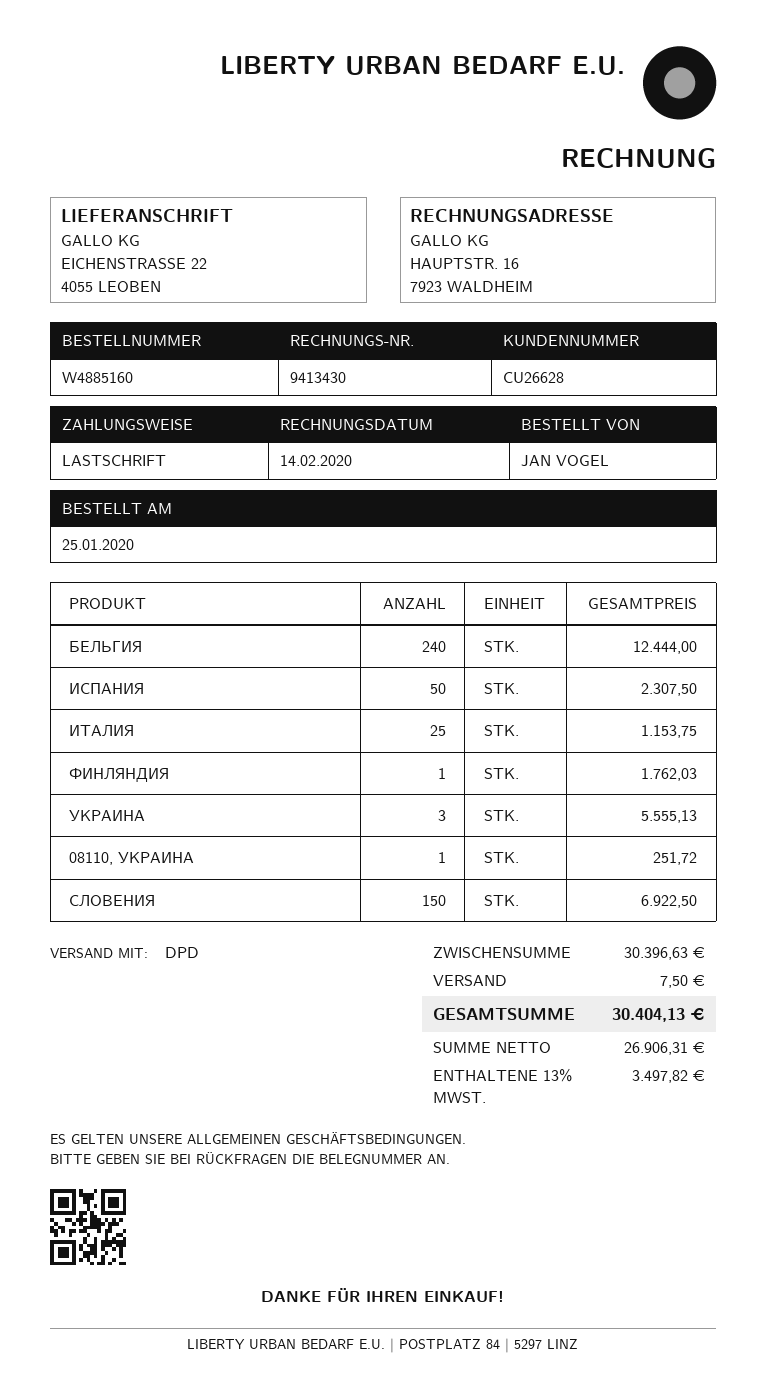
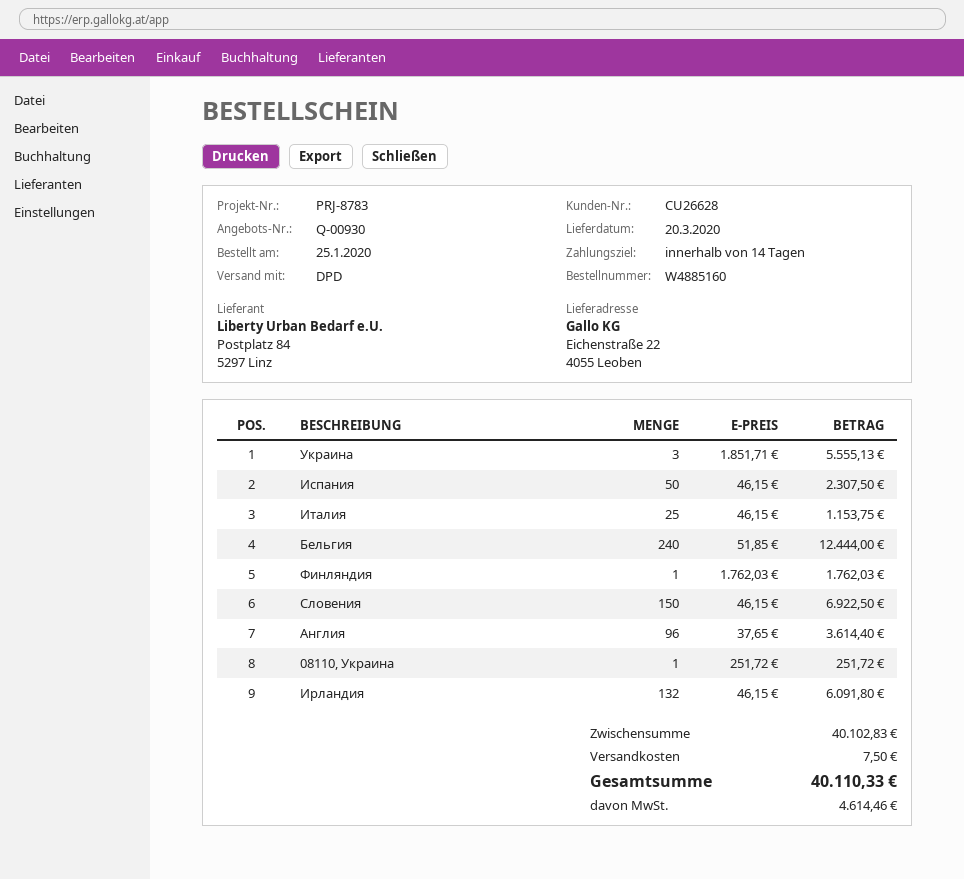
Англия: none -> 96 for 3614.40
Ирландия: none -> 132 for 6091.80
subtotal: 30396.63 -> 40102.83
tax: 3497.82 -> 4614.46
total: 30404.13 -> 40110.33

